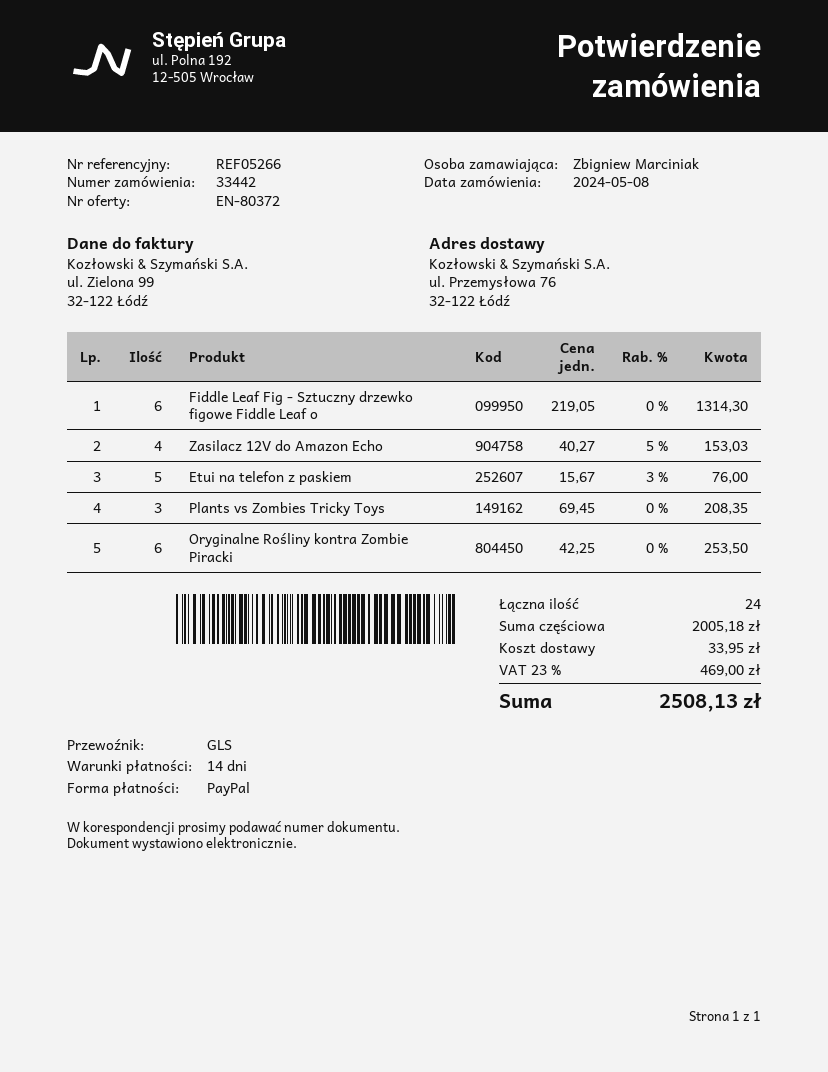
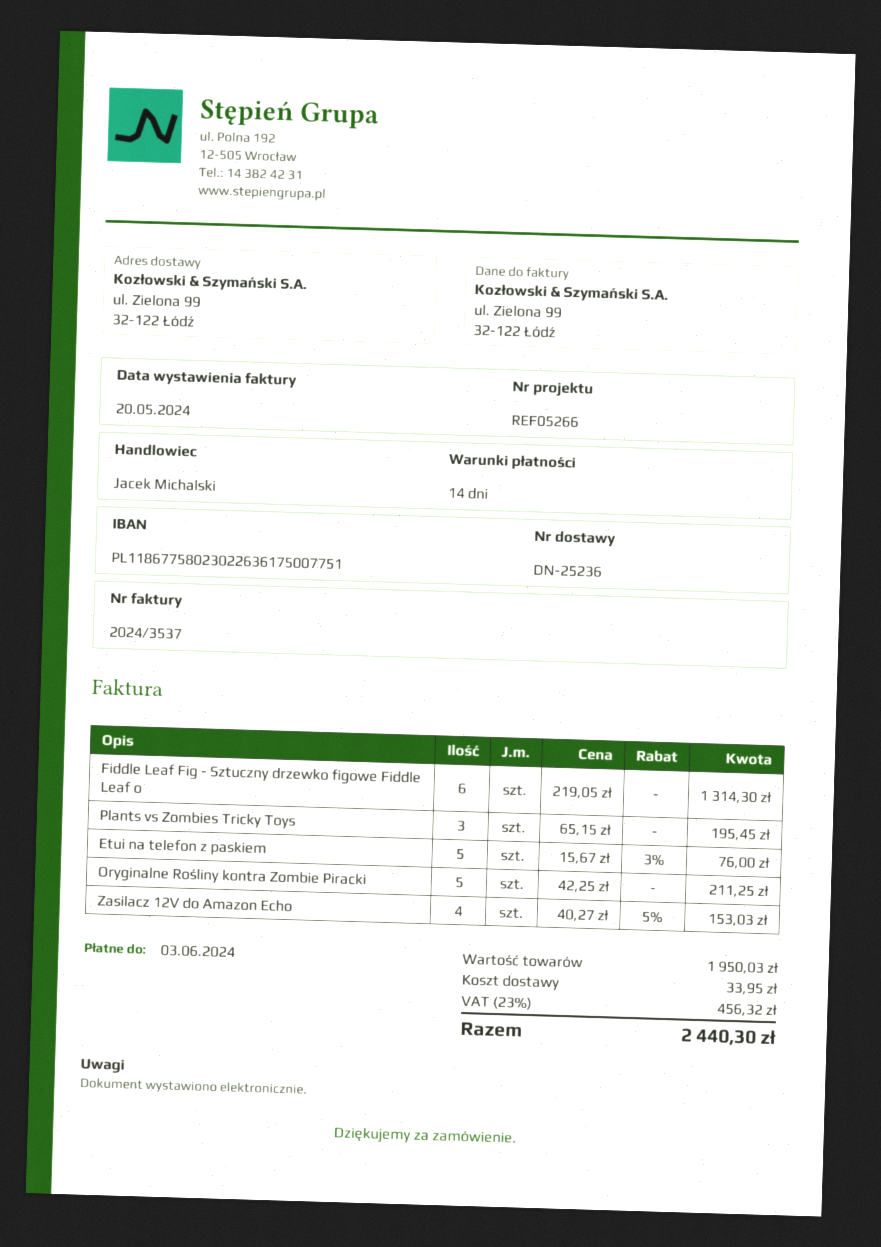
ship to: ul. Przemysłowa 76, 32-122 Łódź -> ul. Zielona 99, 32-122 Łódź
Plants vs Zombies Tricky Toys: 3 x 69.45 = 208.35 -> 3 x 65.15 = 195.45
Oryginalne Rośliny kontra Zombie Piracki: 6 x 42.25 = 253.50 -> 5 x 42.25 = 211.25
subtotal: 2005.18 -> 1950.03
tax: 23% = 469.00 -> 23% = 456.32
total: 2508.13 -> 2440.30

